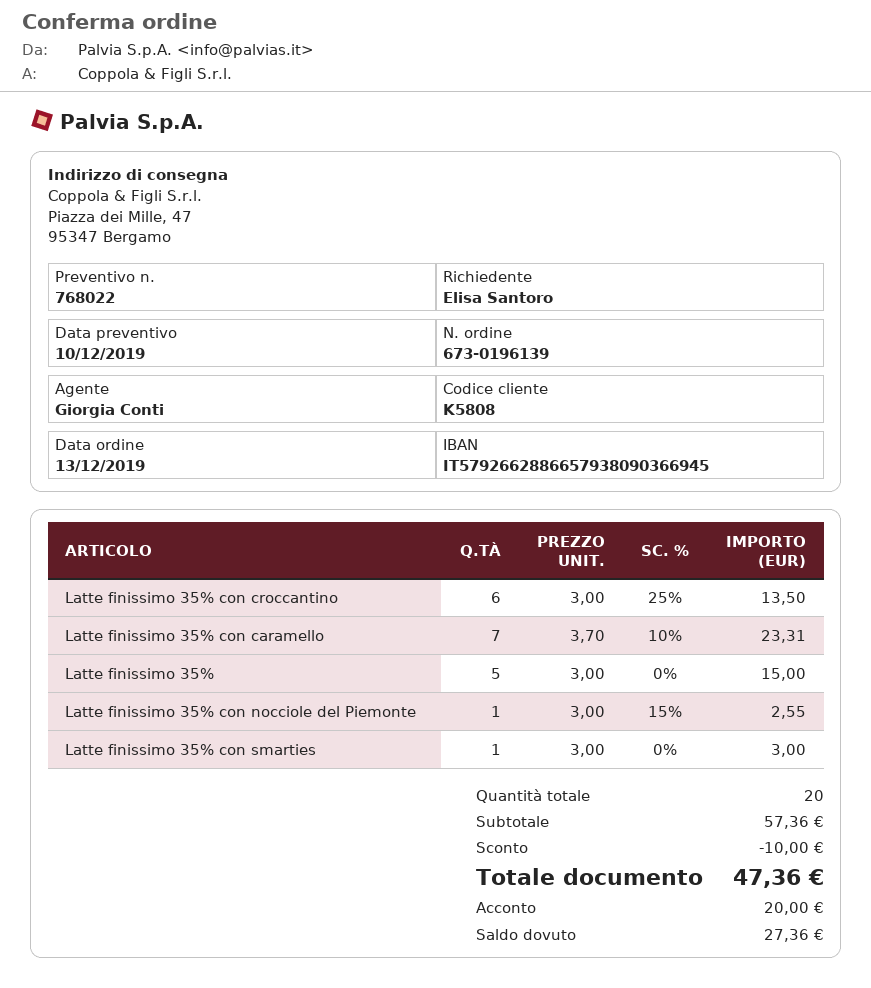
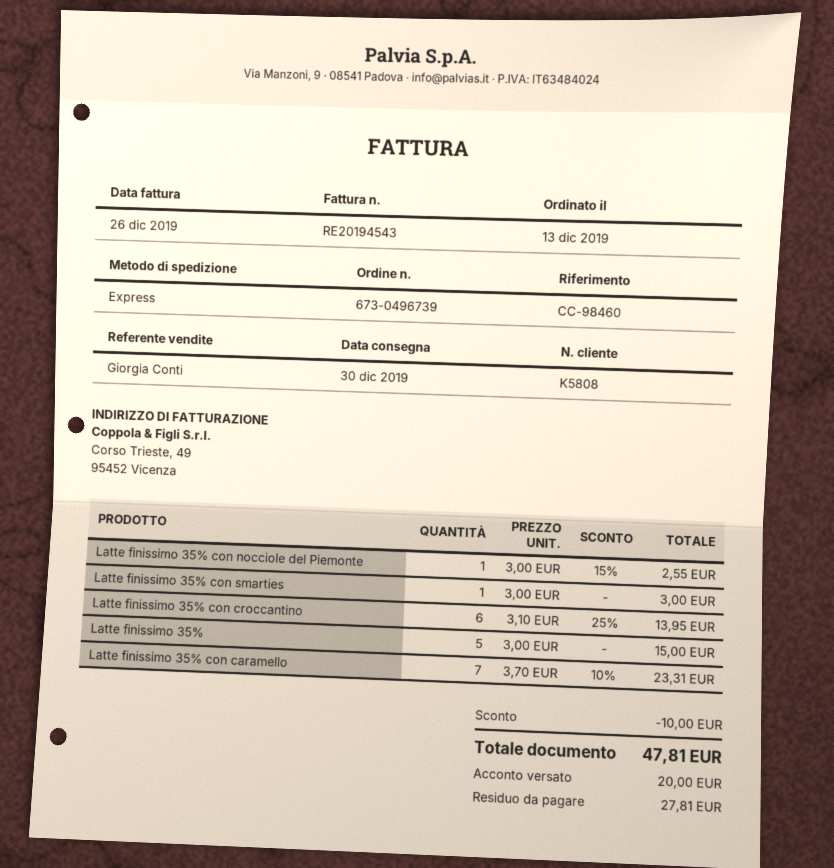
order number: 673-0196139 -> 673-0496739
Latte finissimo 35% con croccantino: 6 x 3.00 - 25% = 13.50 -> 6 x 3.10 - 25% = 13.95
total: 47.36 -> 47.81
balance: 27.36 -> 27.81

